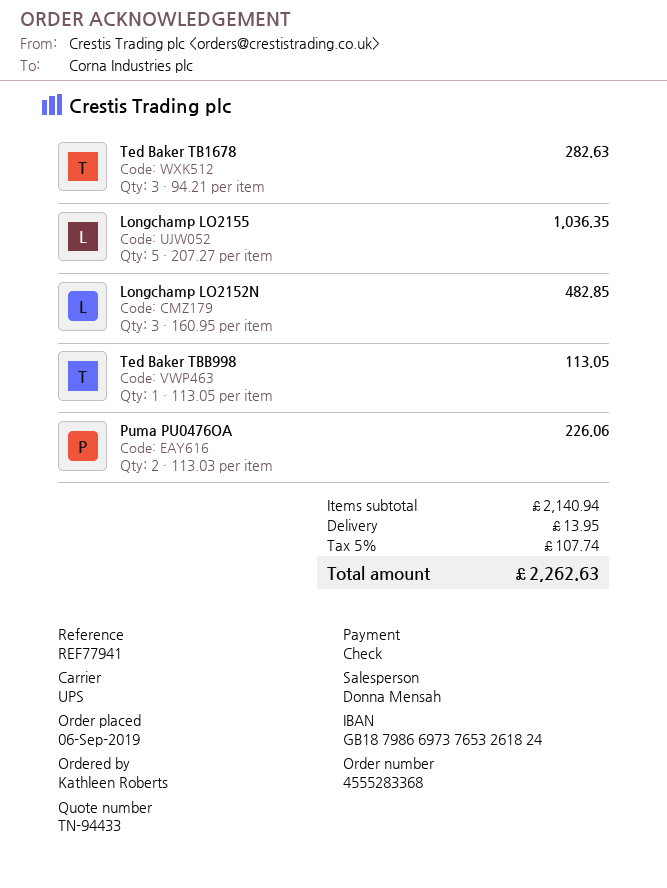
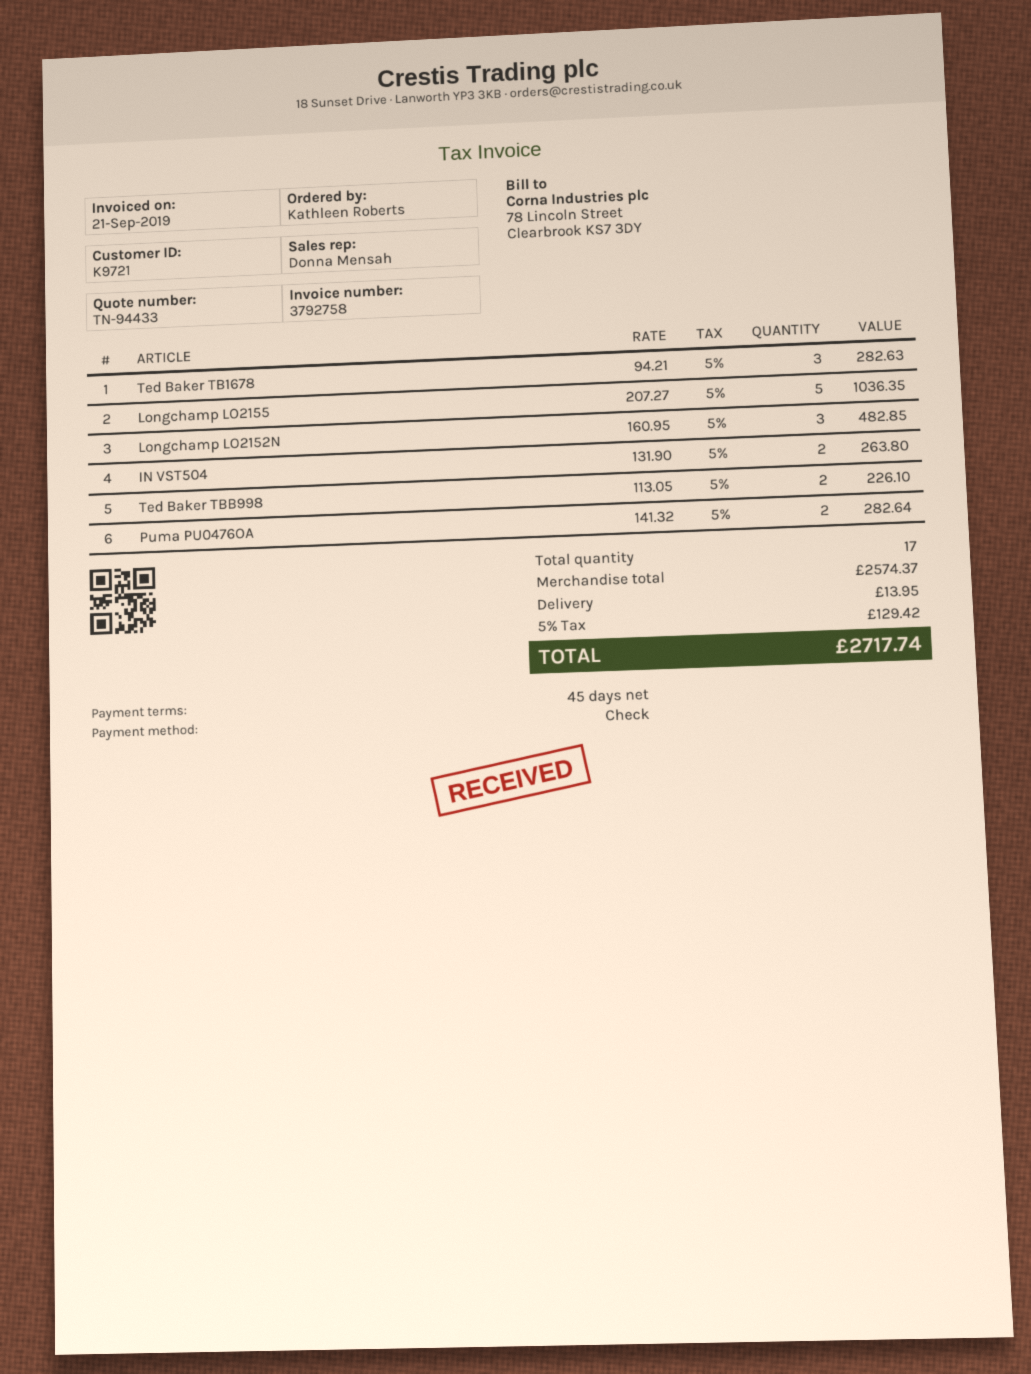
Ted Baker TBB998: 1 x 113.05 = 113.05 -> 2 x 113.05 = 226.10
Puma PU0476OA: 2 x 113.03 = 226.06 -> 2 x 141.32 = 282.64
IN VST504: none -> 2 x 131.90 = 263.80
subtotal: 2140.94 -> 2574.37
tax: 5% = 107.74 -> 5% = 129.42
total: 2262.63 -> 2717.74

